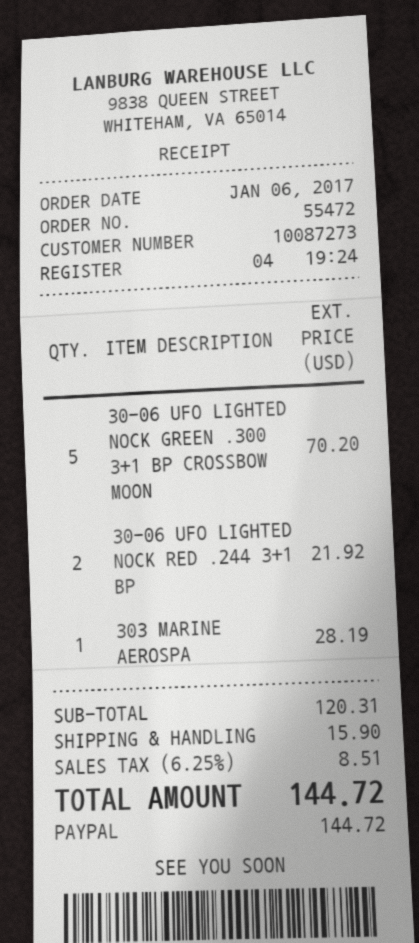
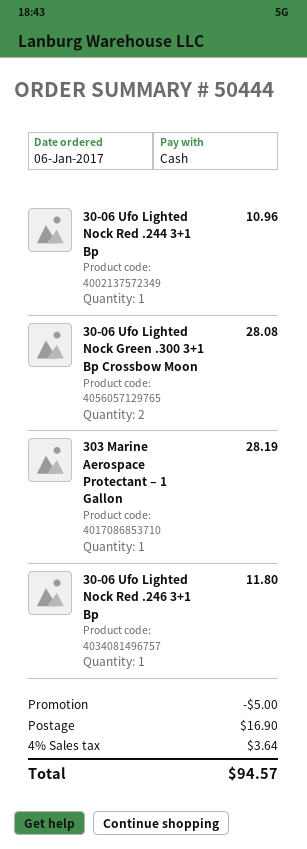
order number: 55472 -> 50444
payment method: PayPal -> cash
30-06 UFO LIGHTED NOCK GREEN .300 3+1 BP CROSSBOW MOON: 5 for 70.20 -> 2 for 28.08
30-06 UFO LIGHTED NOCK RED .244 3+1 BP: 2 for 21.92 -> 1 for 10.96
30-06 Ufo Lighted Nock Red .246 3+1 Bp: none -> 1 for 11.80
discount: none -> 5.00
shipping: 15.90 -> 16.90
tax: 6.25% = 8.51 -> 4% = 3.64
total: 144.72 -> 94.57

